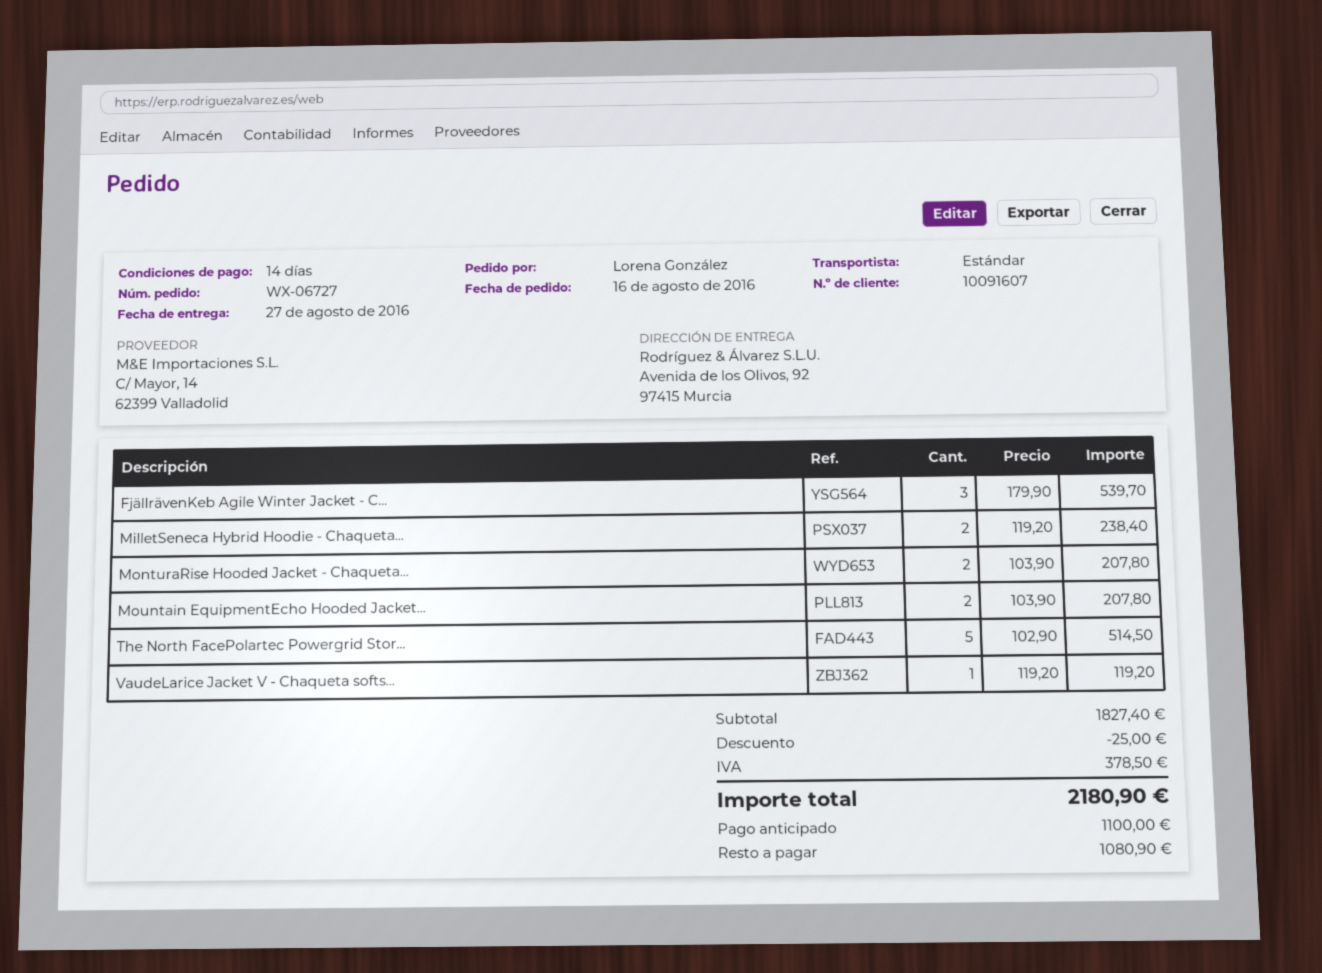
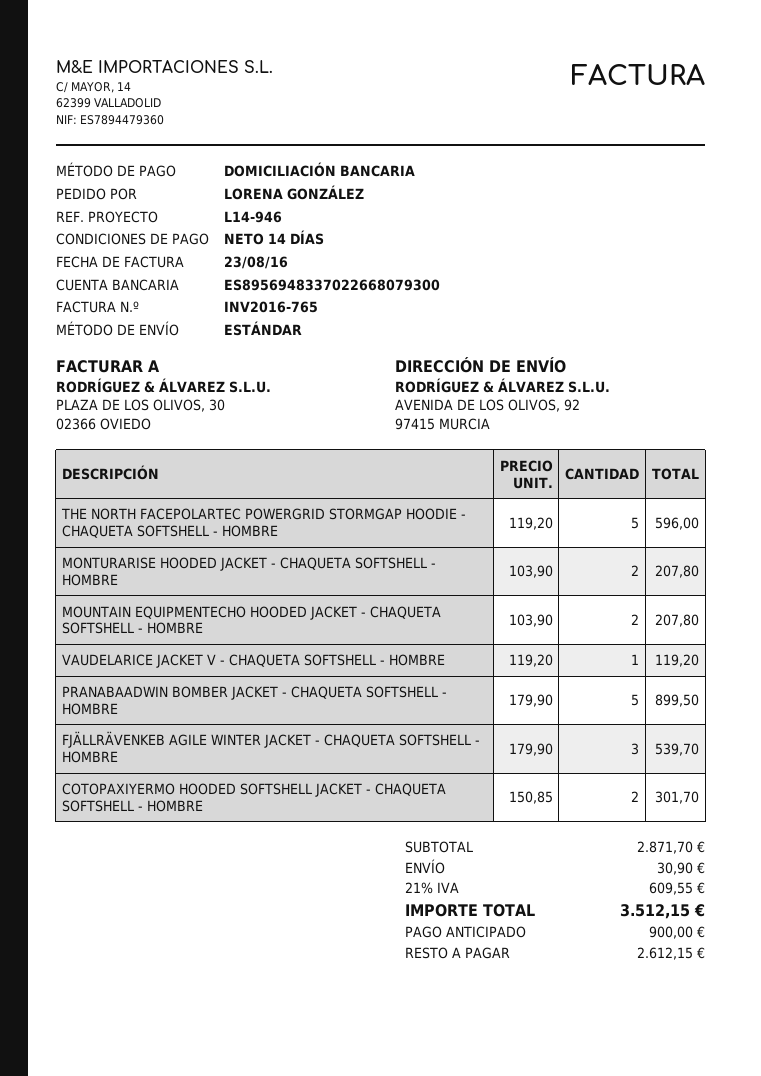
MilletSeneca Hybrid Hoodie - Chaqueta...: 2 x 119.20 = 238.40 -> none
The North FacePolartec Powergrid Stor...: 5 x 102.90 = 514.50 -> 5 x 119.20 = 596.00
PRANABAADWIN BOMBER JACKET - CHAQUETA SOFTSHELL - HOMBRE: none -> 5 x 179.90 = 899.50
COTOPAXIYERMO HOODED SOFTSHELL JACKET - CHAQUETA SOFTSHELL - HOMBRE: none -> 2 x 150.85 = 301.70
subtotal: 1827.40 -> 2871.70
discount: 25.00 -> none
shipping: none -> 30.90
tax: 378.50 -> 609.55
total: 2180.90 -> 3512.15
deposit: 1100.00 -> 900.00
balance: 1080.90 -> 2612.15

